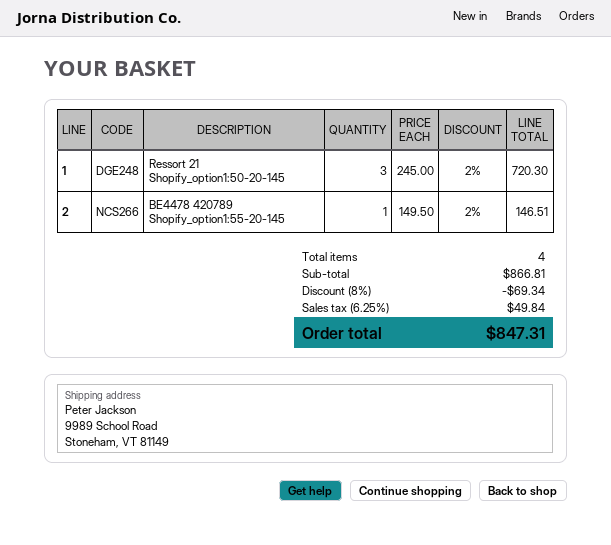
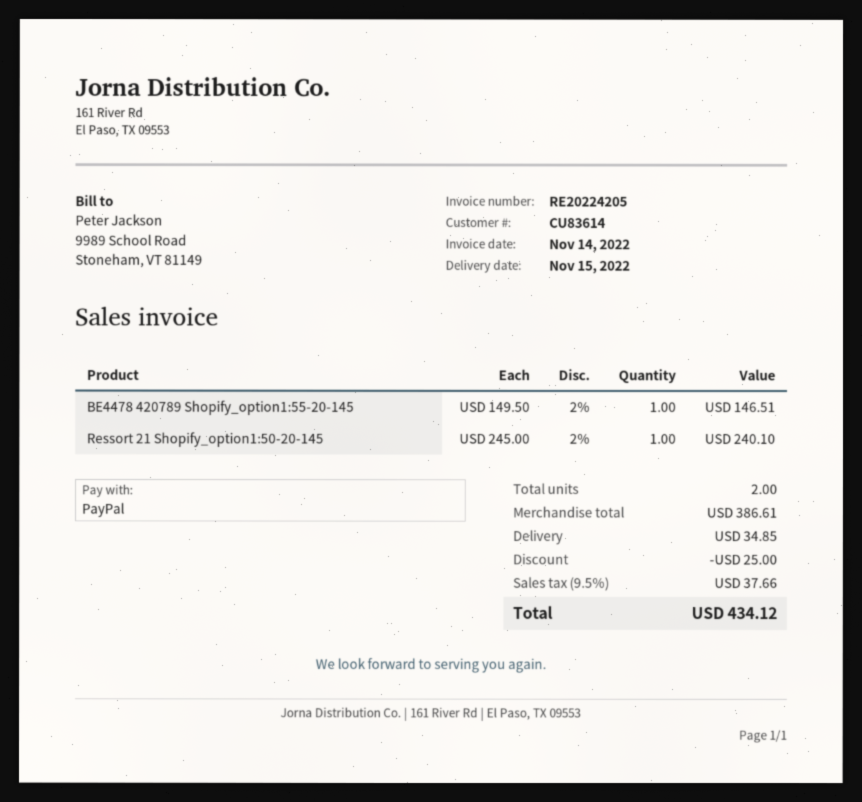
Ressort 21 Shopify_option1:50-20-145: 3 x 245.00 - 2% = 720.30 -> 1 x 245.00 - 2% = 240.10
total quantity: 4 -> 2
subtotal: 866.81 -> 386.61
discount: 69.34 -> 25.00
shipping: none -> 34.85
tax: 6.25% = 49.84 -> 9.5% = 37.66
total: 847.31 -> 434.12

